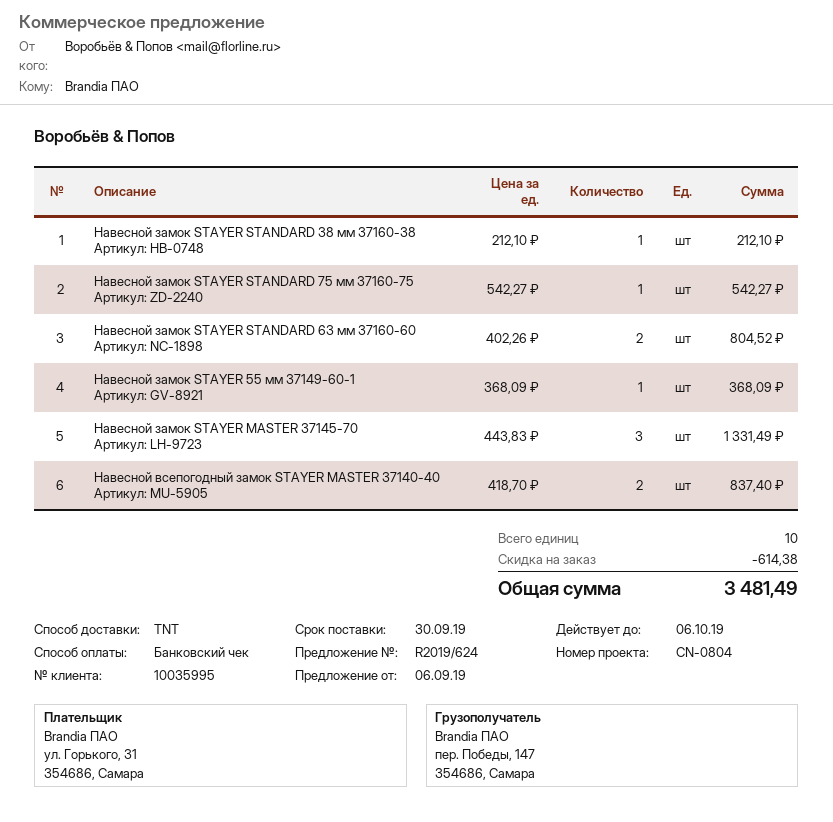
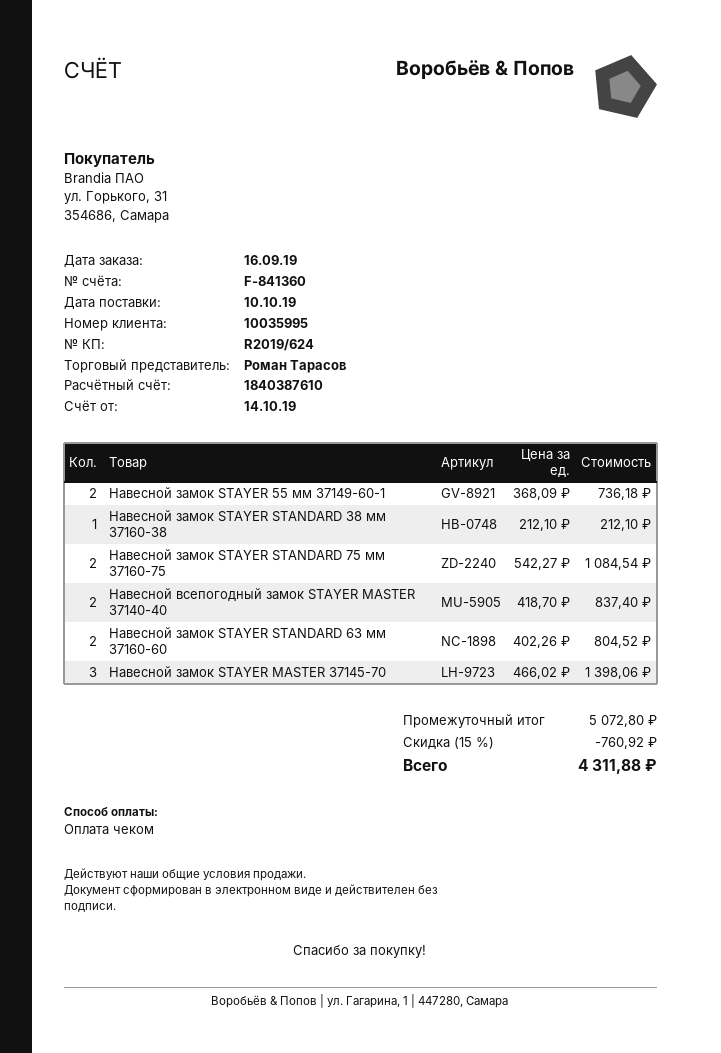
delivery date: 2019-09-30 -> 2019-10-10
Навесной замок STAYER STANDARD 75 мм 37160-75: 1 x 542.27 = 542.27 -> 2 x 542.27 = 1084.54
Навесной замок STAYER 55 мм 37149-60-1: 1 x 368.09 = 368.09 -> 2 x 368.09 = 736.18
Навесной замок STAYER MASTER 37145-70: 3 x 443.83 = 1331.49 -> 3 x 466.02 = 1398.06
discount: 614.38 -> 760.92
total: 3481.49 -> 4311.88

